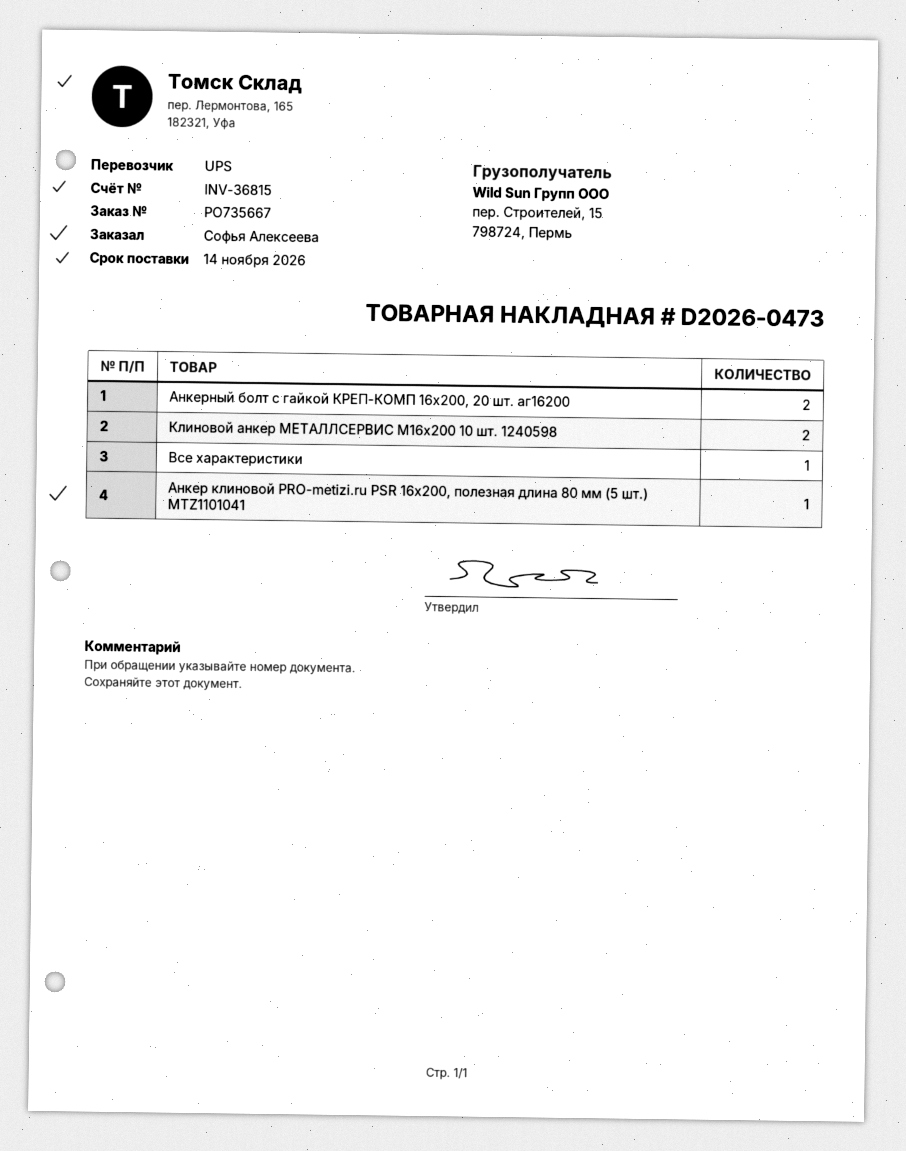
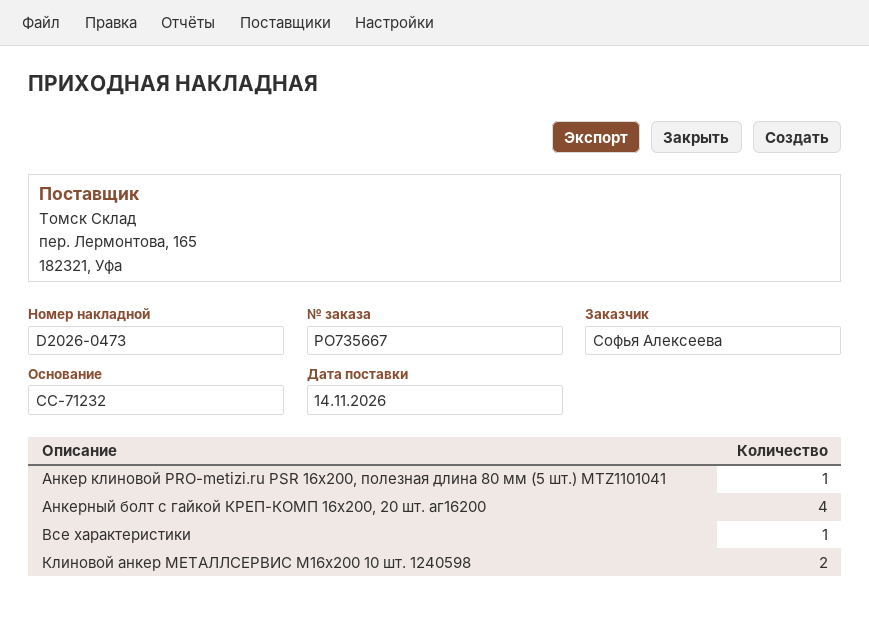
Анкерный болт с гайкой КРЕП-КОМП 16x200, 20 шт. аг16200: 2 -> 4

